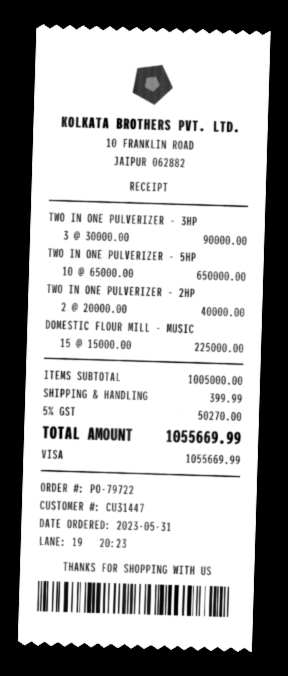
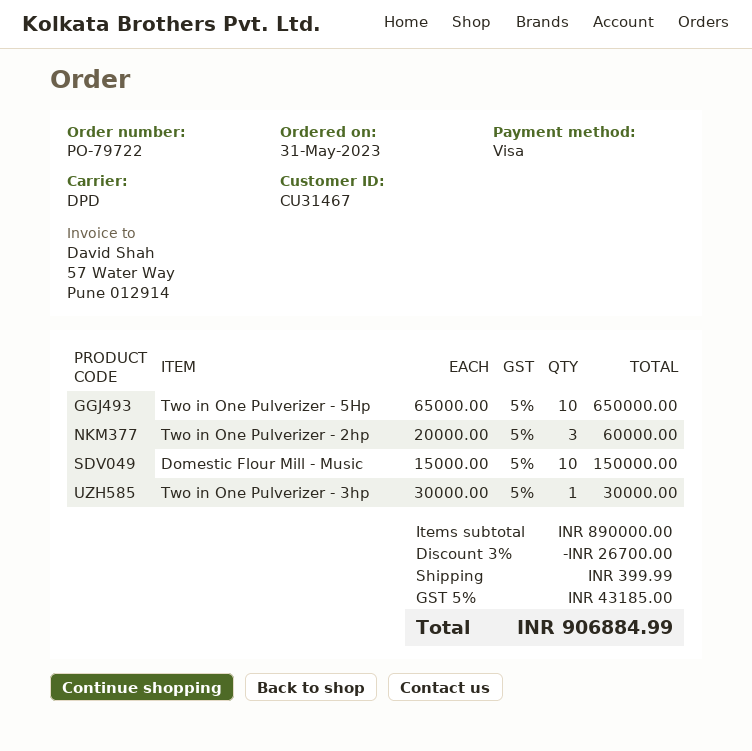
customer number: CU31447 -> CU31467
TWO IN ONE PULVERIZER - 3HP: 3 x 30000.00 = 90000.00 -> 1 x 30000.00 = 30000.00
TWO IN ONE PULVERIZER - 2HP: 2 x 20000.00 = 40000.00 -> 3 x 20000.00 = 60000.00
DOMESTIC FLOUR MILL - MUSIC: 15 x 15000.00 = 225000.00 -> 10 x 15000.00 = 150000.00
subtotal: 1005000.00 -> 890000.00
discount: none -> 3% = 26700.00
tax: 5% = 50270.00 -> 5% = 43185.00
total: 1055669.99 -> 906884.99

